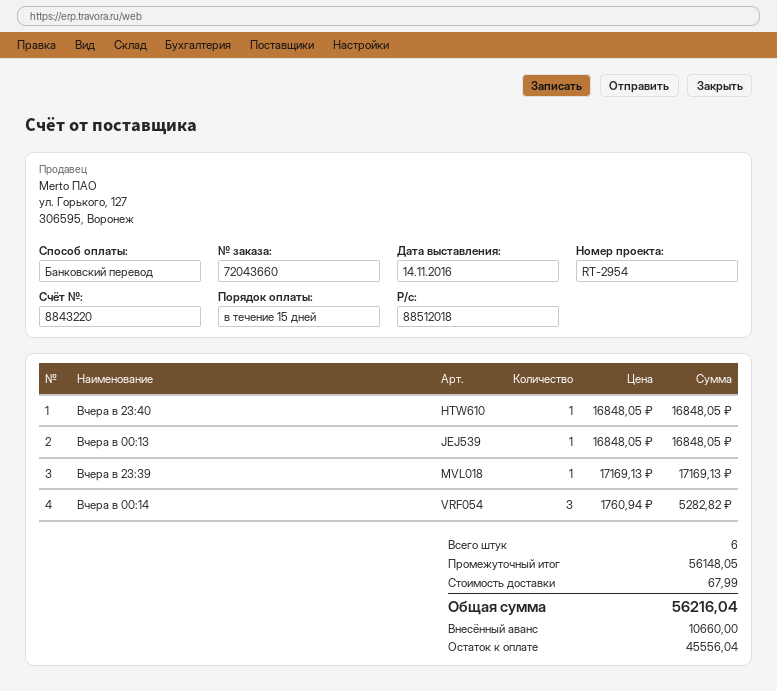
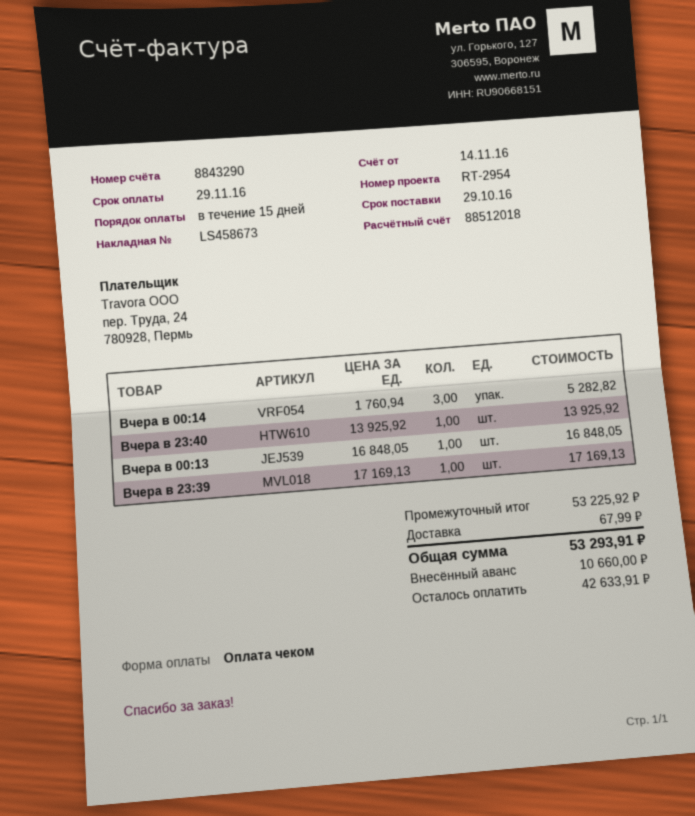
invoice number: 8843220 -> 8843290
payment method: bank transfer -> cheque
Вчера в 23:40: 1 x 16848.05 = 16848.05 -> 1 x 13925.92 = 13925.92
subtotal: 56148.05 -> 53225.92
total: 56216.04 -> 53293.91
balance: 45556.04 -> 42633.91

